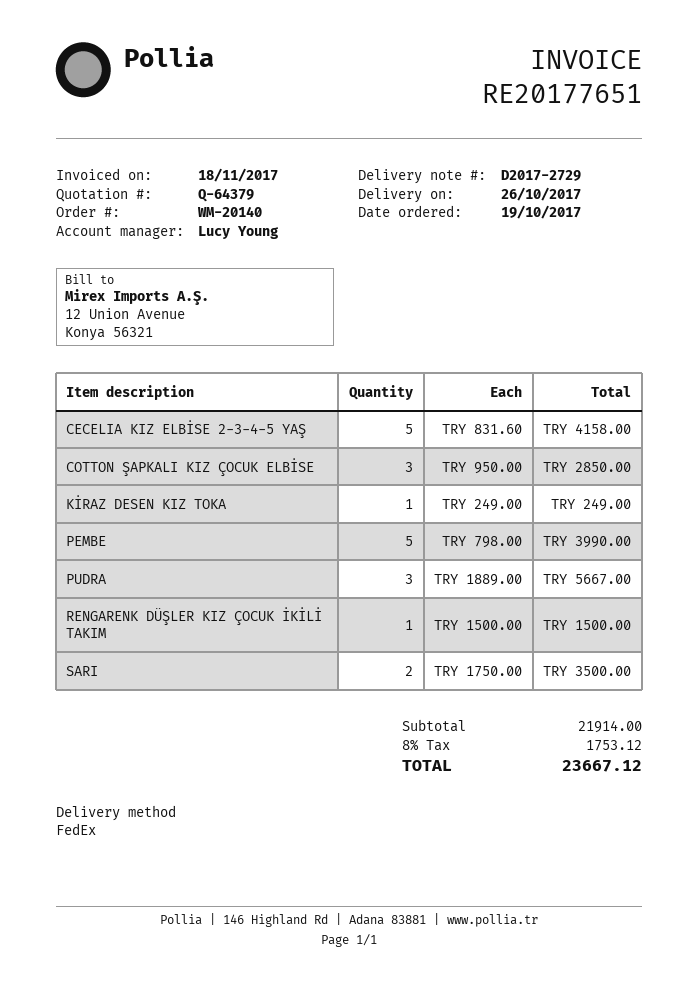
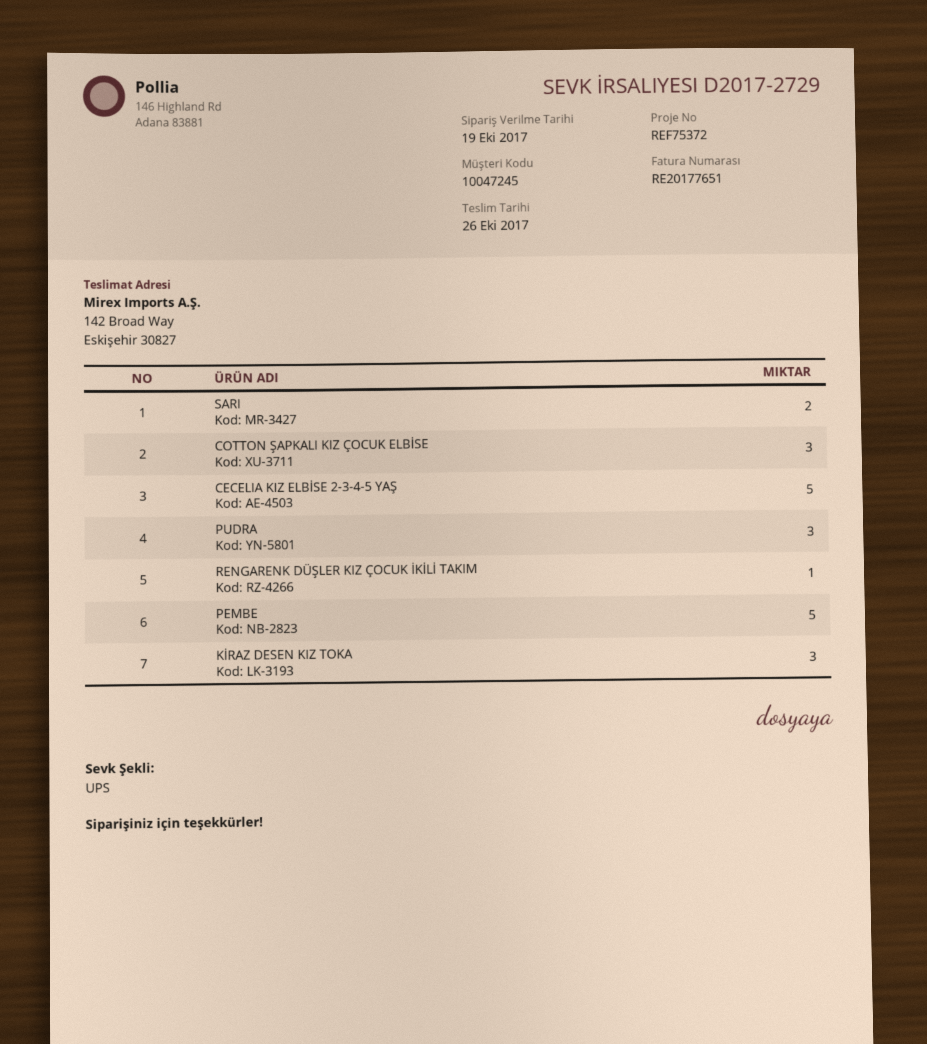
shipping method: FedEx -> UPS
KİRAZ DESEN KIZ TOKA: 1 -> 3

